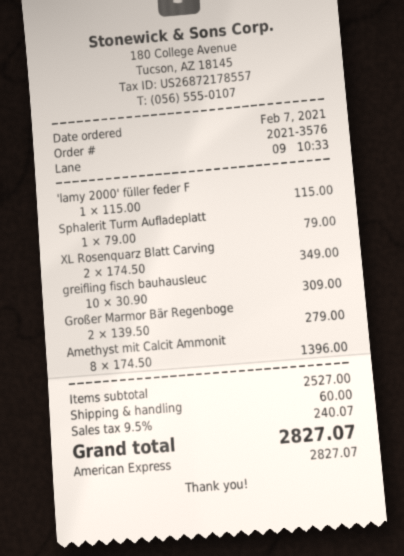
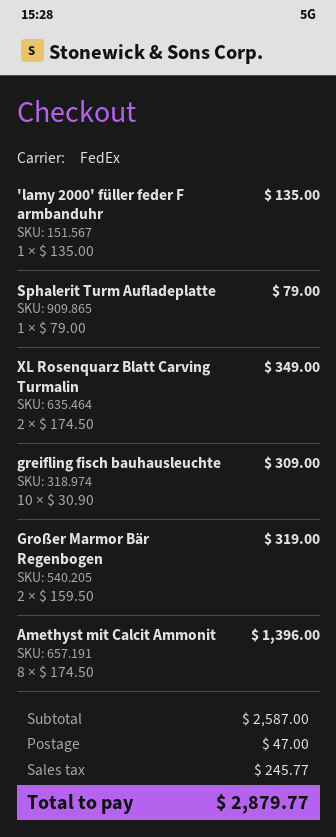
'lamy 2000' füller feder F: 1 x 115.00 = 115.00 -> 1 x 135.00 = 135.00
Großer Marmor Bär Regenboge: 2 x 139.50 = 279.00 -> 2 x 159.50 = 319.00
subtotal: 2527.00 -> 2587.00
shipping: 60.00 -> 47.00
tax: 240.07 -> 245.77
total: 2827.07 -> 2879.77

